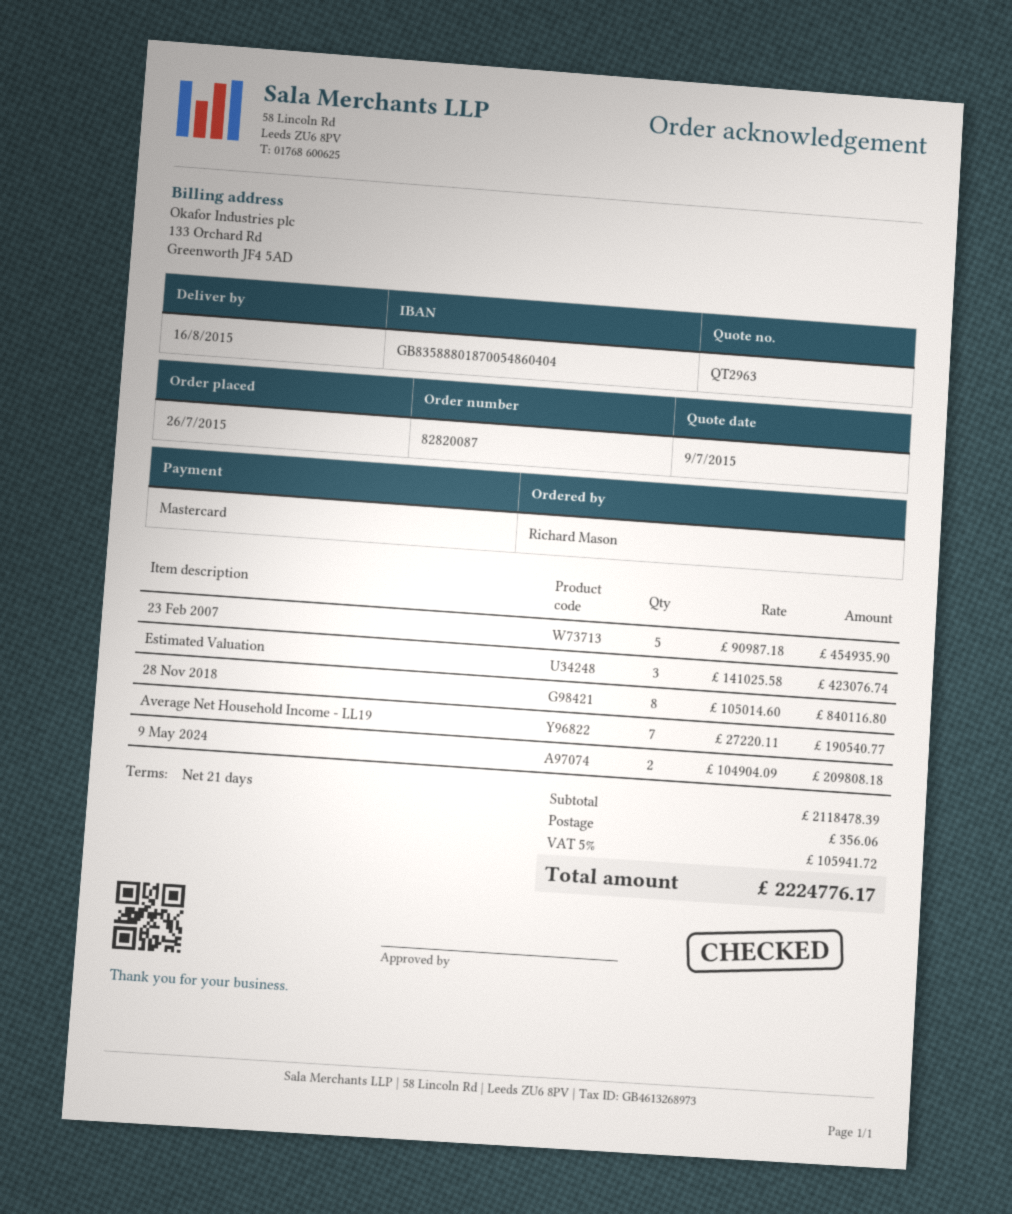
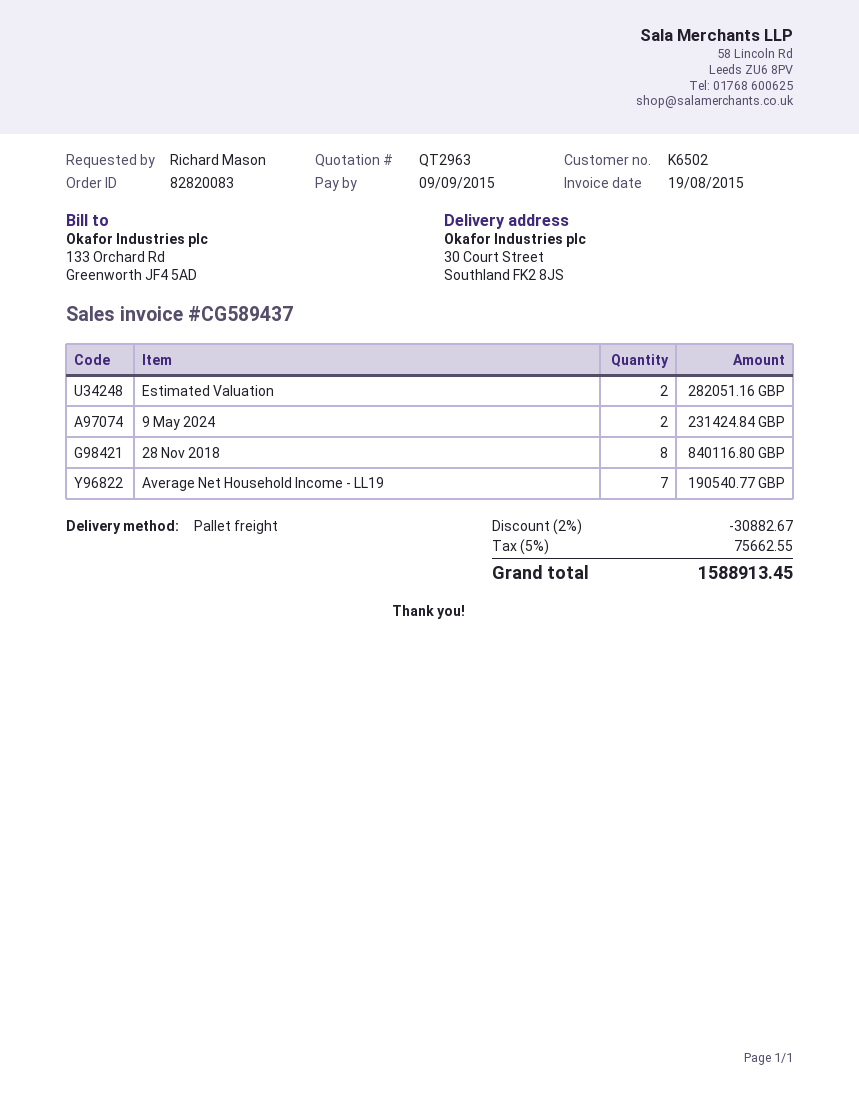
order number: 82820087 -> 82820083
23 Feb 2007: 5 for 454935.90 -> none
Estimated Valuation: 3 for 423076.74 -> 2 for 282051.16
9 May 2024: 2 for 209808.18 -> 2 for 231424.84
discount: none -> 2% = 30882.67
shipping: 356.06 -> none
tax: 5% = 105941.72 -> 5% = 75662.55
total: 2224776.17 -> 1588913.45

